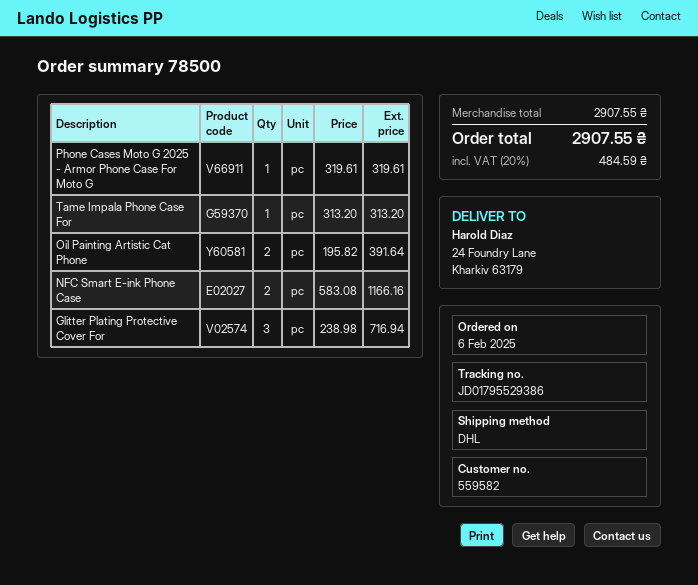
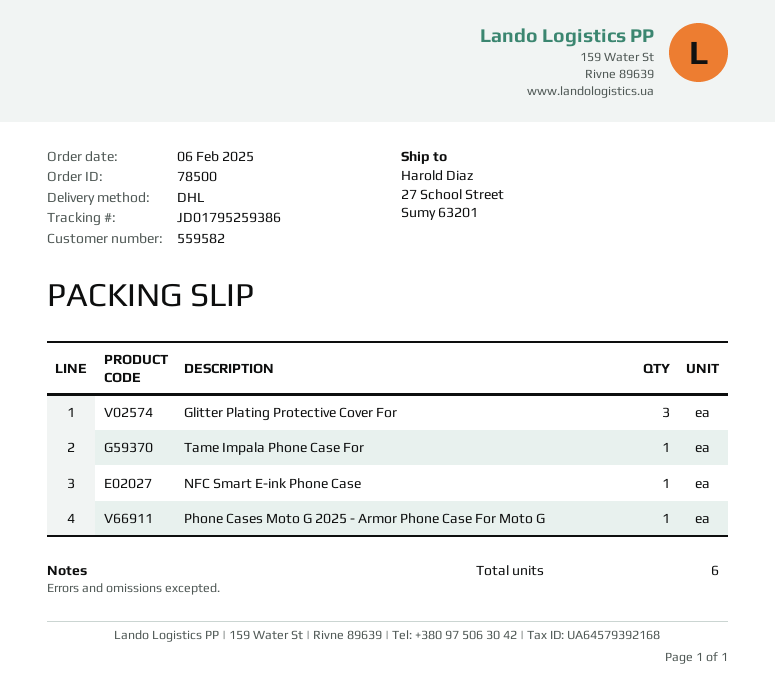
tracking number: JD01795529386 -> JD01795259386
ship to: 24 Foundry Lane, Kharkiv 63179 -> 27 School Street, Sumy 63201
Oil Painting Artistic Cat Phone: 2 -> none
NFC Smart E-ink Phone Case: 2 -> 1

